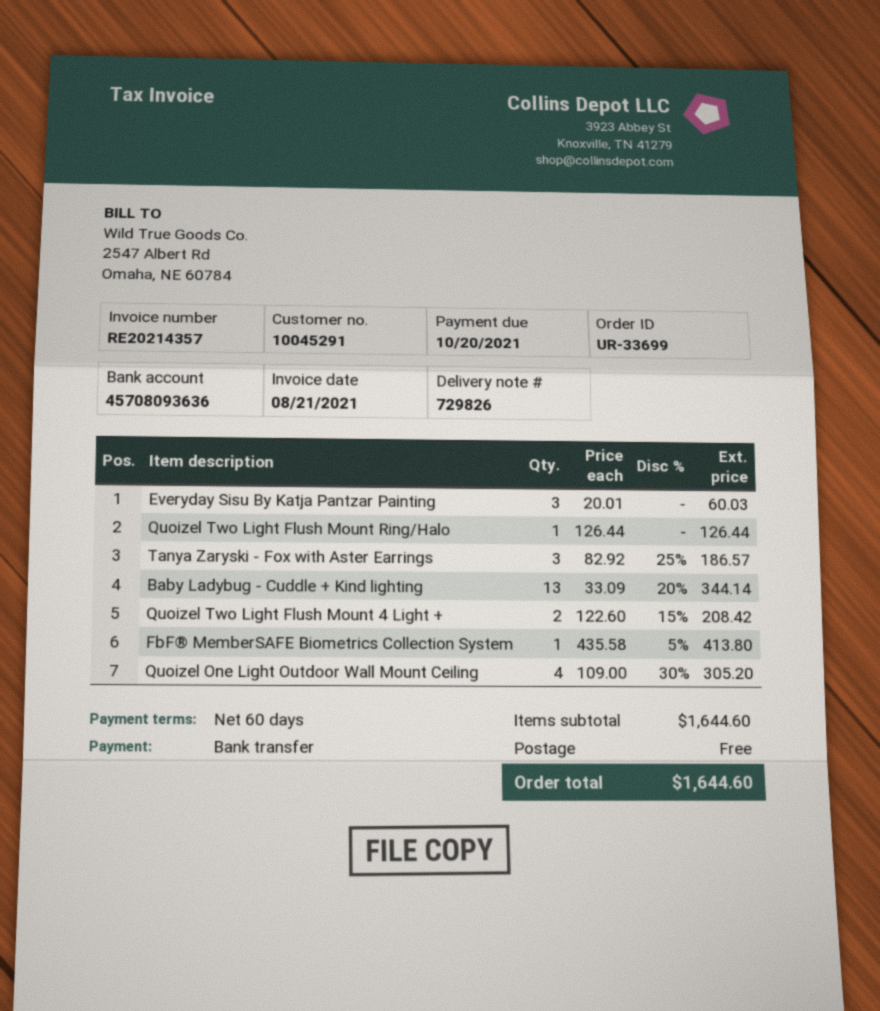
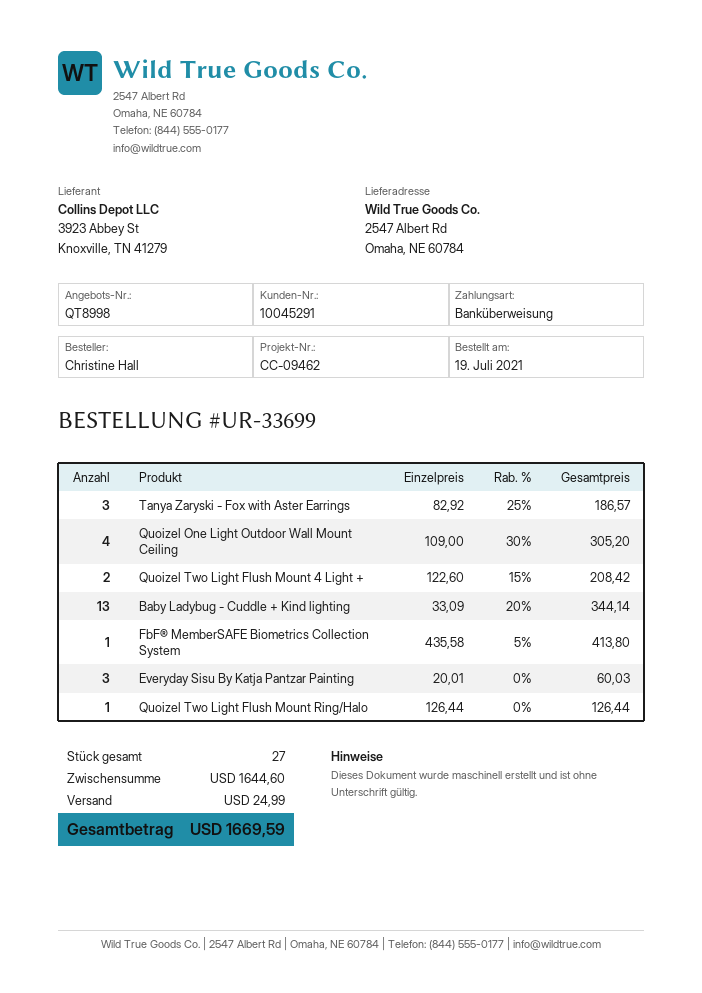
shipping: 0.00 -> 24.99
total: 1644.60 -> 1669.59

